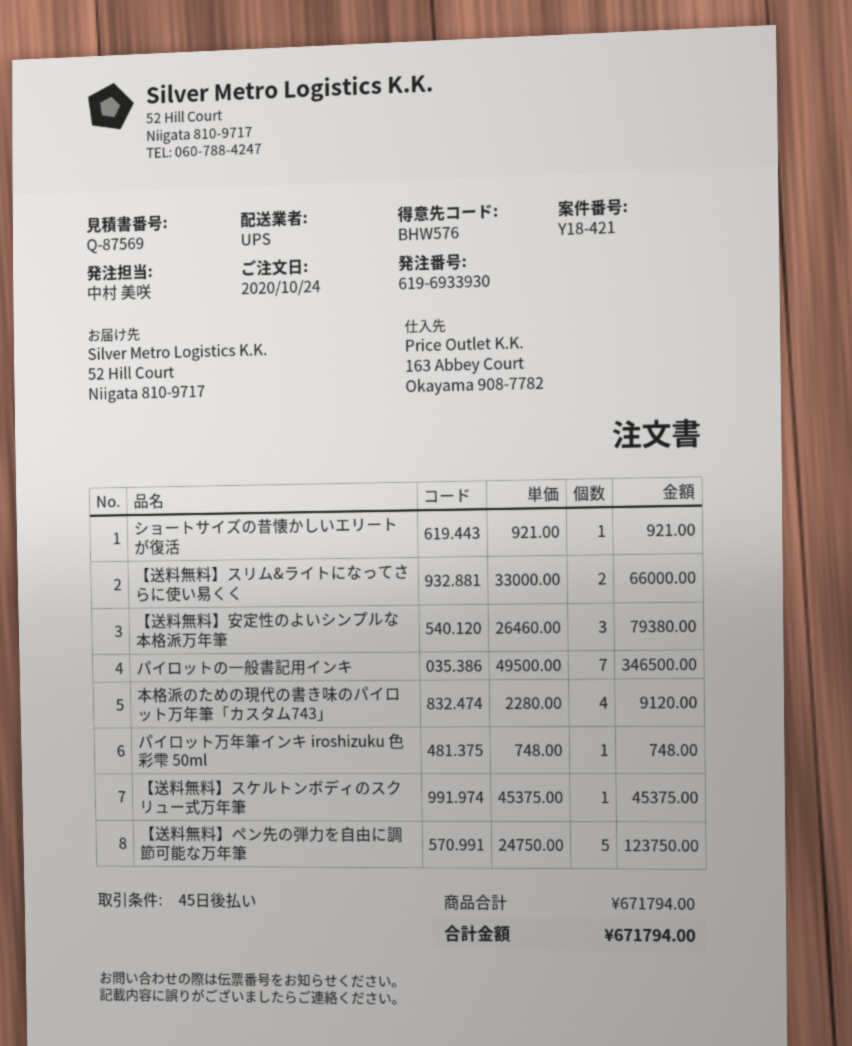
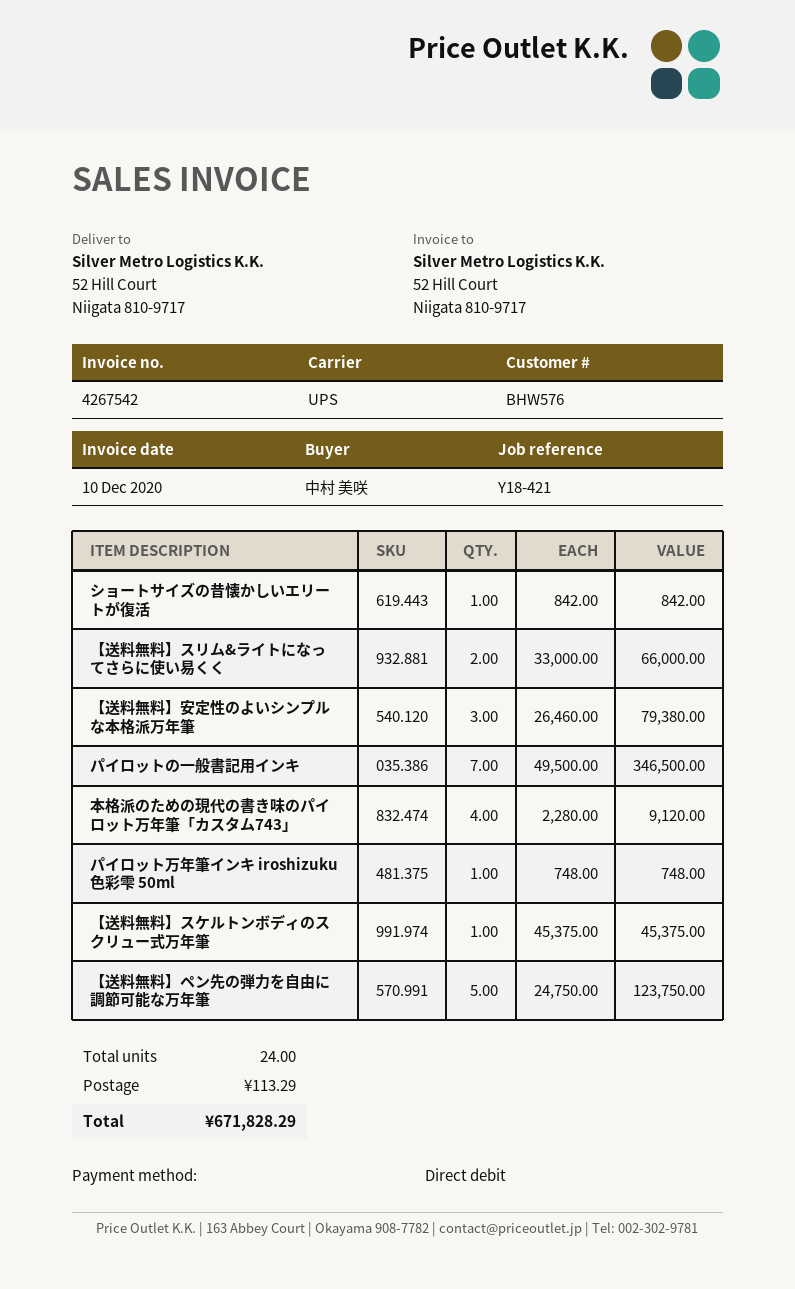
ショートサイズの昔懐かしいエリートが復活: 1 x 921.00 = 921.00 -> 1 x 842.00 = 842.00
shipping: none -> 113.29
total: 671794.00 -> 671828.29

